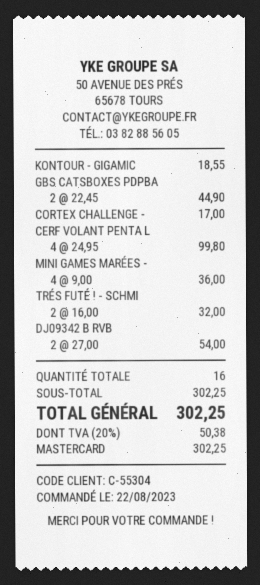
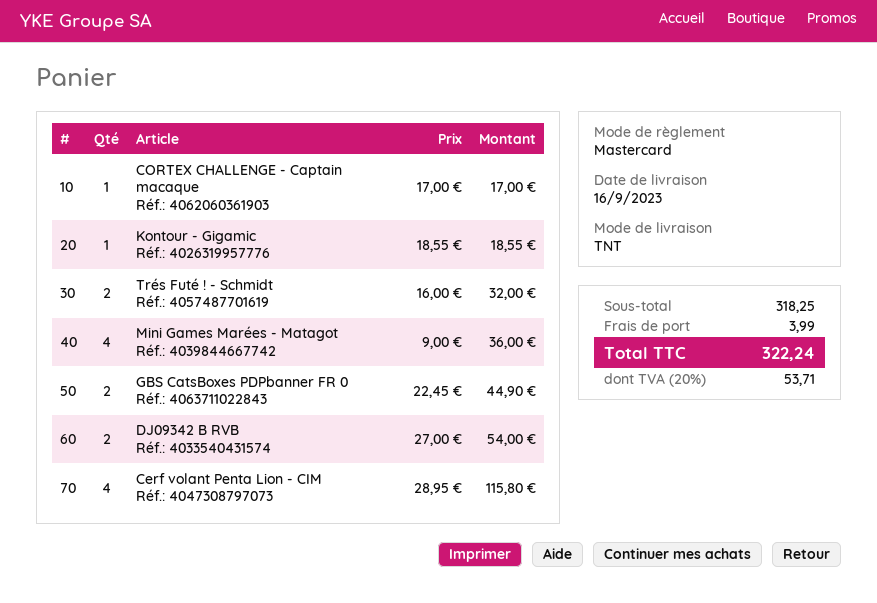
CERF VOLANT PENTA L: 4 x 24.95 = 99.80 -> 4 x 28.95 = 115.80
subtotal: 302.25 -> 318.25
shipping: none -> 3.99
tax: 20% = 50.38 -> 20% = 53.71
total: 302.25 -> 322.24

